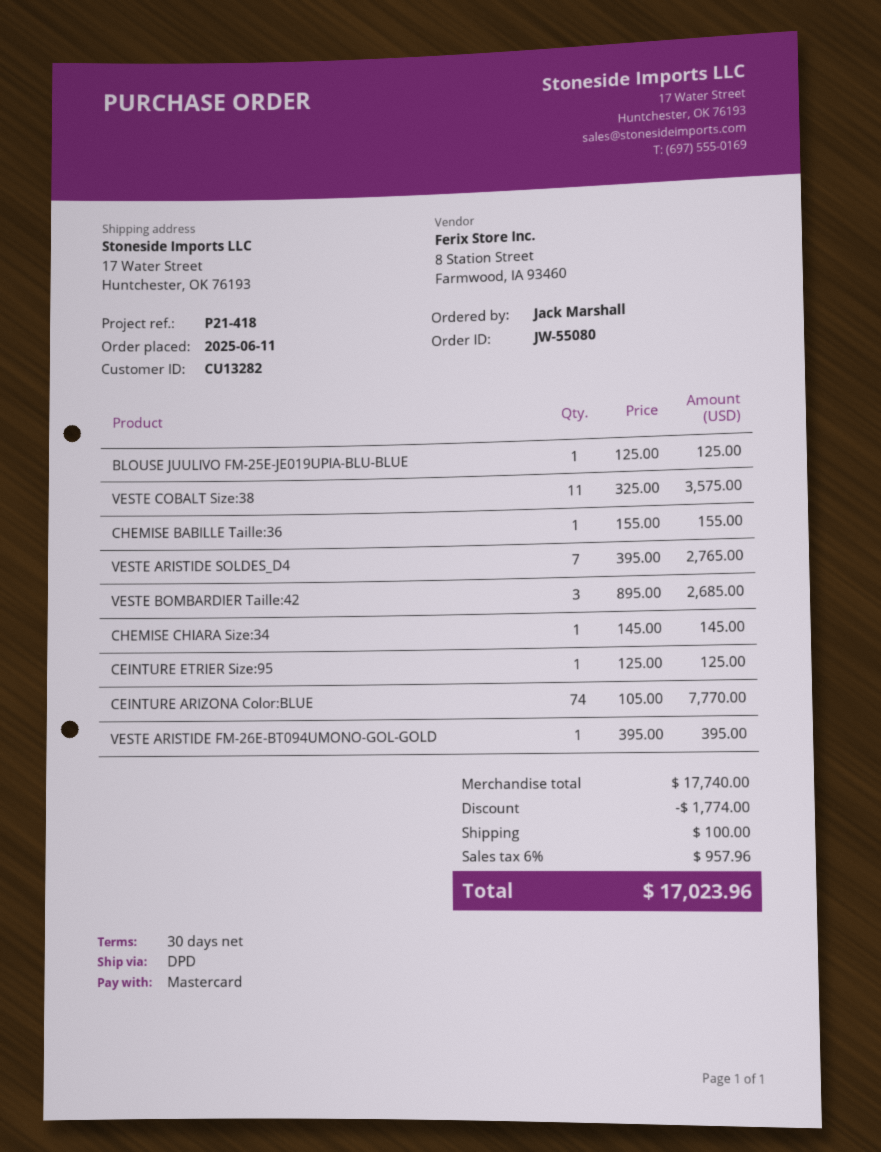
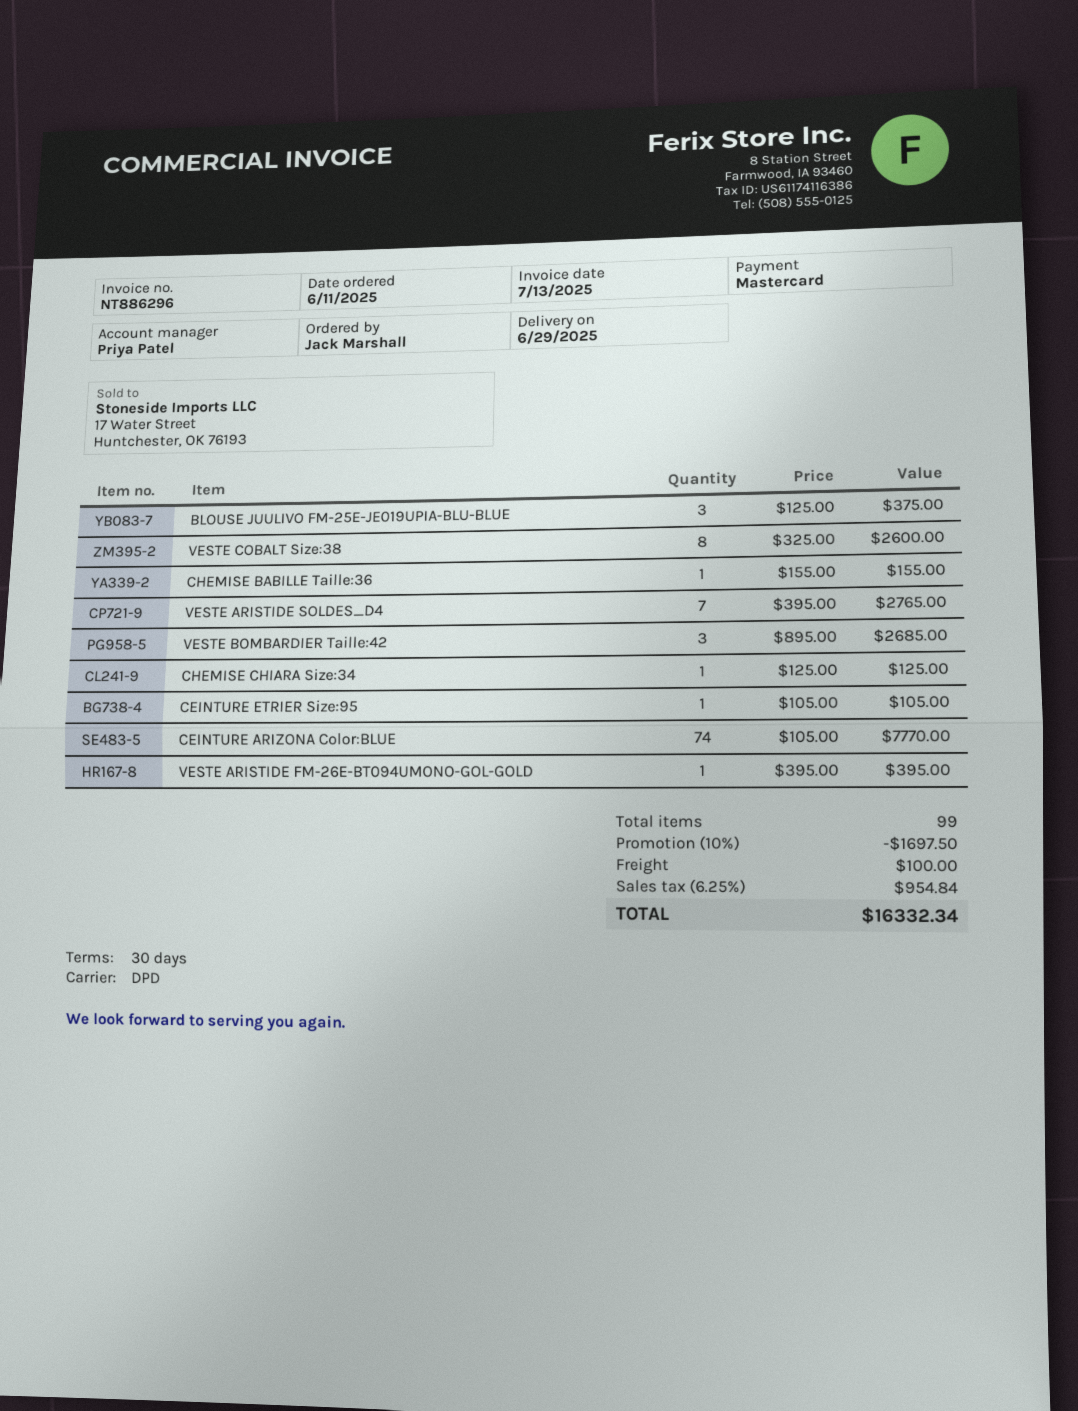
BLOUSE JUULIVO FM-25E-JE019UPIA-BLU-BLUE: 1 x 125.00 = 125.00 -> 3 x 125.00 = 375.00
VESTE COBALT Size:38: 11 x 325.00 = 3575.00 -> 8 x 325.00 = 2600.00
CHEMISE CHIARA Size:34: 1 x 145.00 = 145.00 -> 1 x 125.00 = 125.00
CEINTURE ETRIER Size:95: 1 x 125.00 = 125.00 -> 1 x 105.00 = 105.00
discount: 1774.00 -> 1697.50
tax: 6% = 957.96 -> 6.25% = 954.84
total: 17023.96 -> 16332.34

